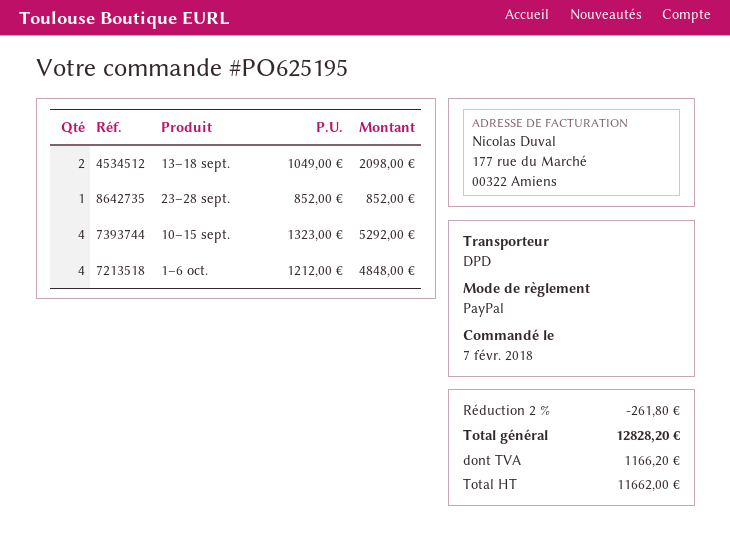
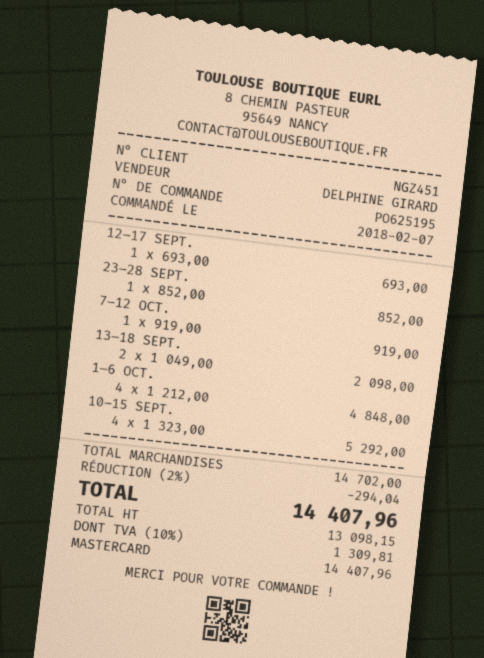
payment method: PayPal -> Mastercard
12–17 SEPT.: none -> 1 x 693.00 = 693.00
7–12 OCT.: none -> 1 x 919.00 = 919.00
discount: 2% = 261.80 -> 2% = 294.04
net: 11662.00 -> 13098.15
tax: 1166.20 -> 1309.81
total: 12828.20 -> 14407.96

